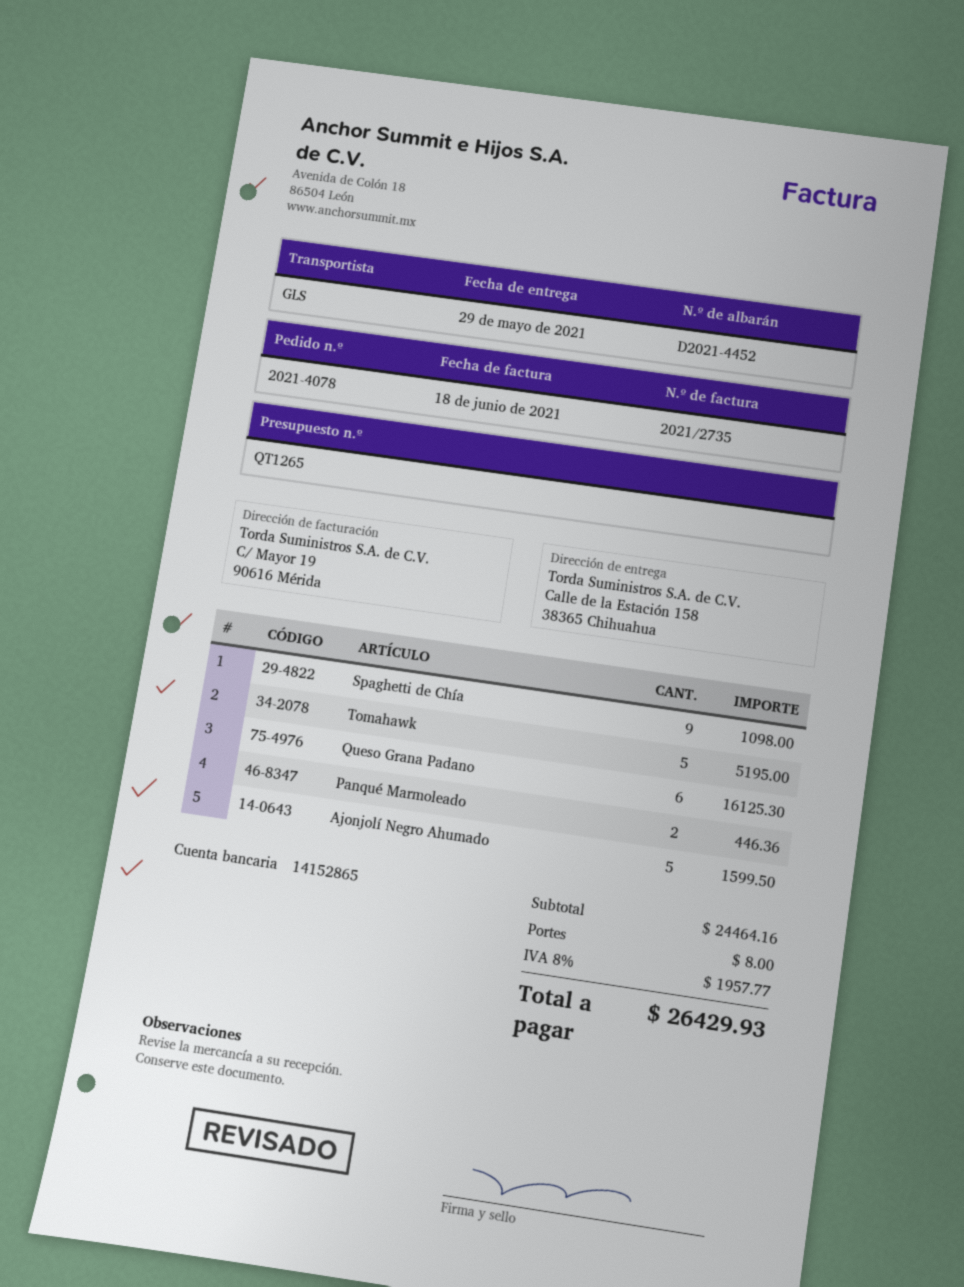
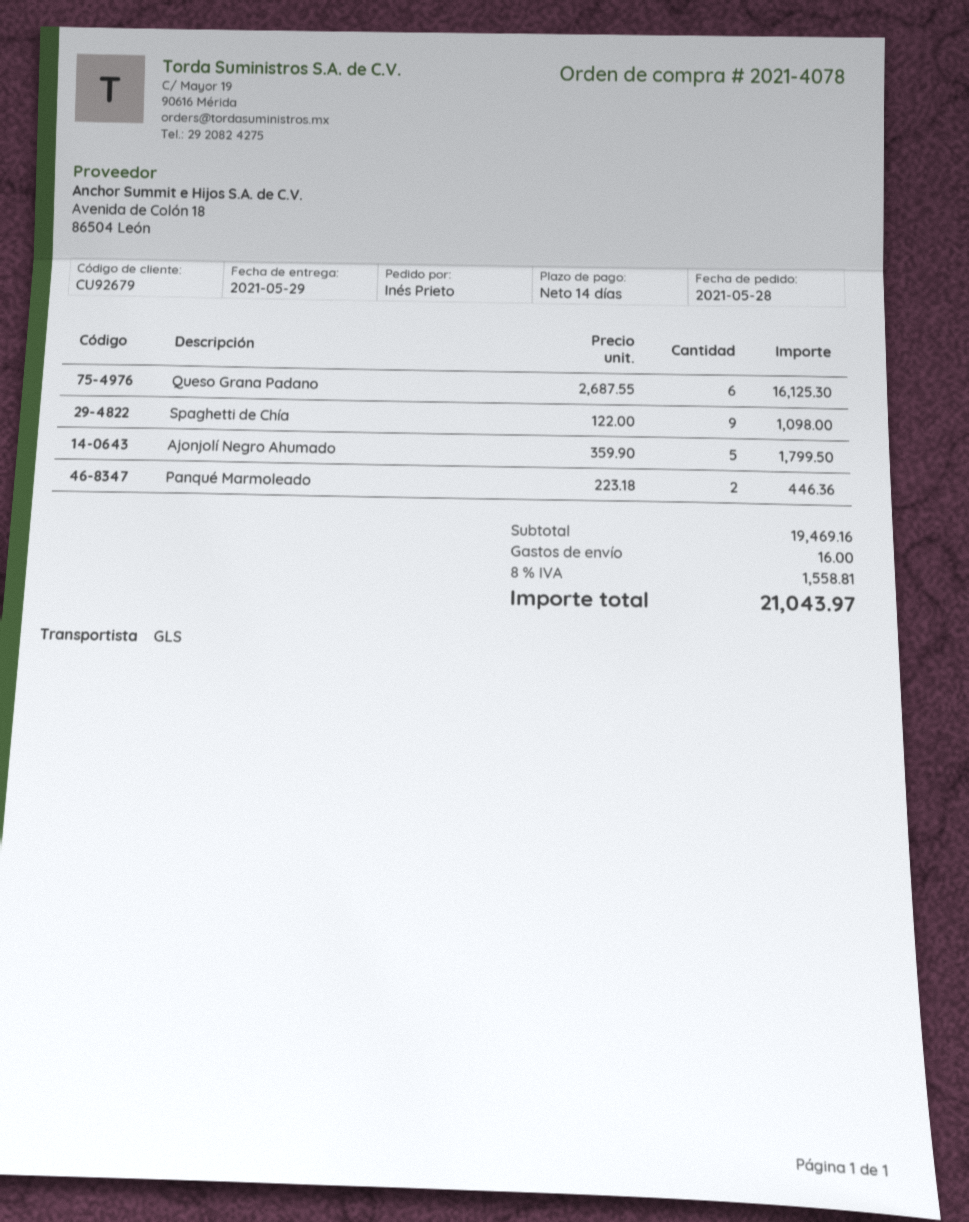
Tomahawk: 5 for 5195.00 -> none
Ajonjolí Negro Ahumado: 5 for 1599.50 -> 5 for 1799.50
subtotal: 24464.16 -> 19469.16
shipping: 8.00 -> 16.00
tax: 8% = 1957.77 -> 8% = 1558.81
total: 26429.93 -> 21043.97

